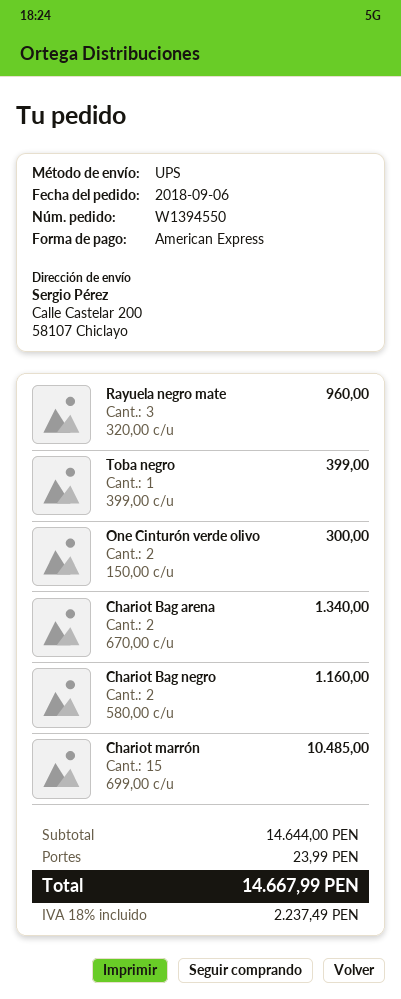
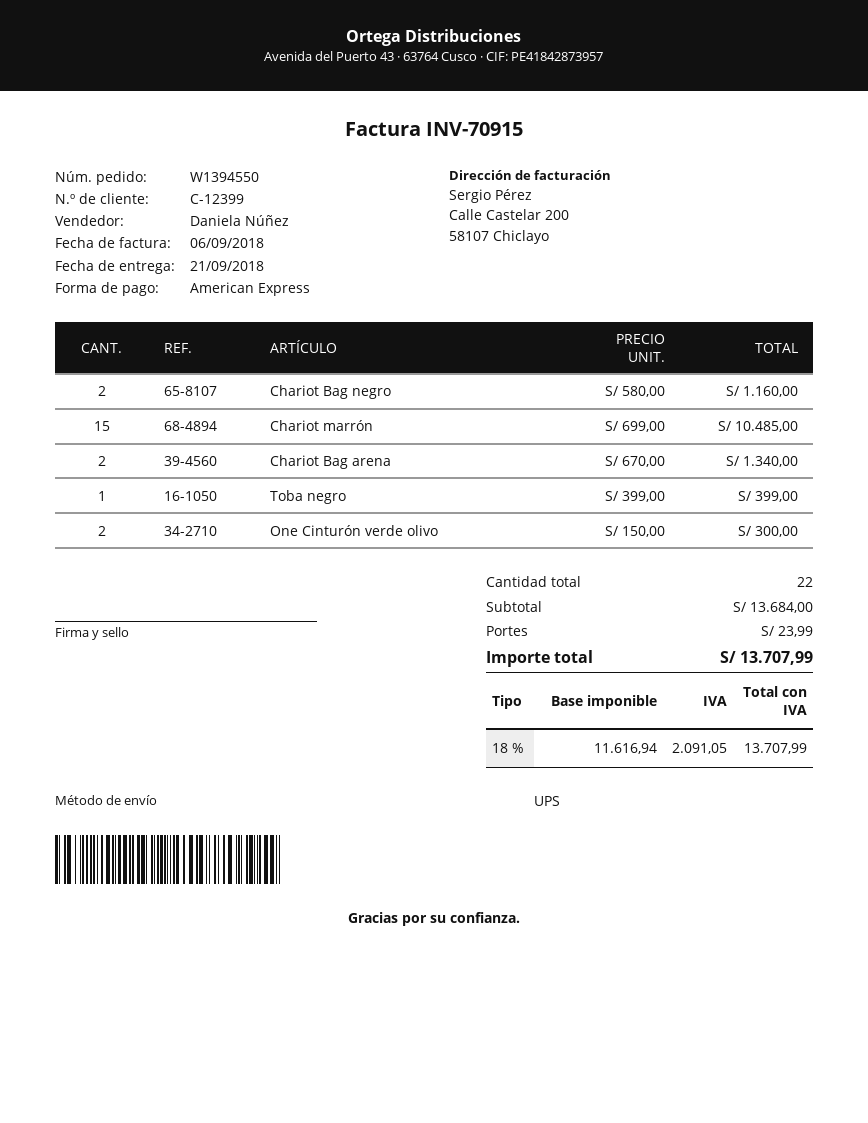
Rayuela negro mate: 3 x 320.00 = 960.00 -> none
subtotal: 14644.00 -> 13684.00
tax: 18% = 2237.49 -> 18% = 2091.05
total: 14667.99 -> 13707.99

